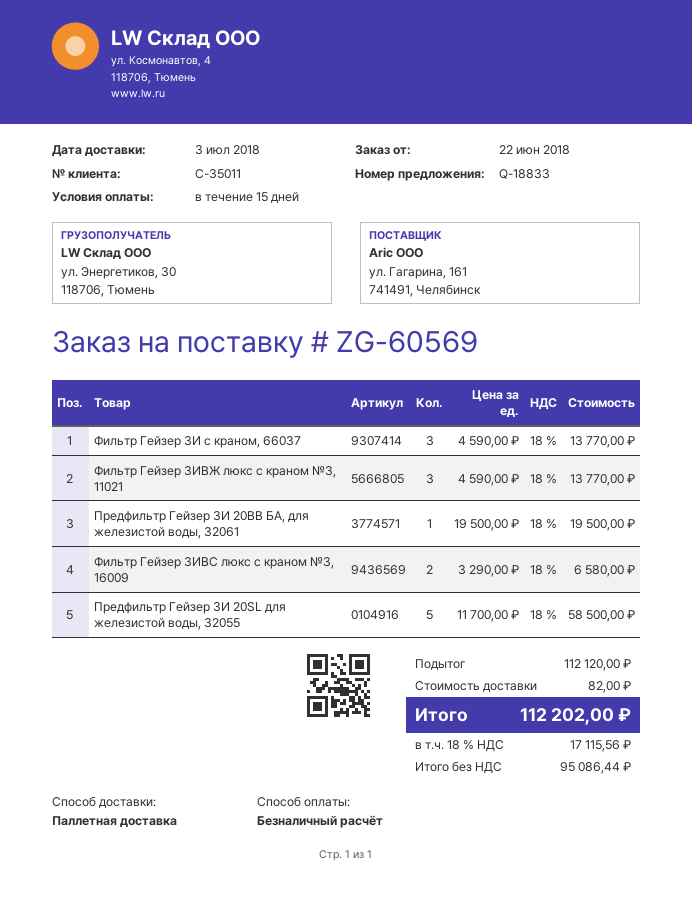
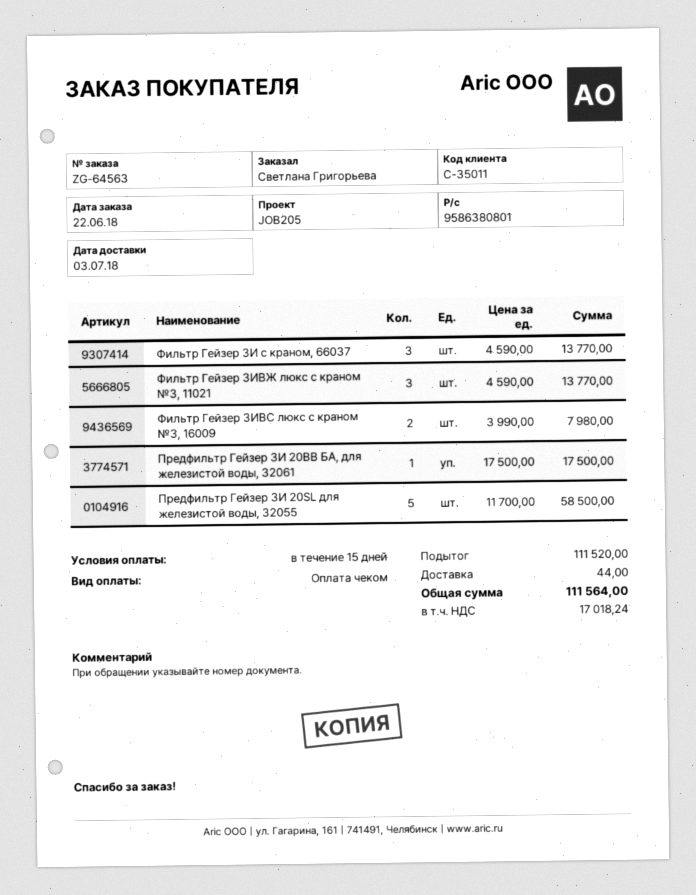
order number: ZG-60569 -> ZG-64563
payment method: bank transfer -> cheque
Предфильтр Гейзер 3И 20BB БА, для железистой воды, 32061: 1 x 19500.00 = 19500.00 -> 1 x 17500.00 = 17500.00
Фильтр Гейзер ЗИВС люкс с краном №3, 16009: 2 x 3290.00 = 6580.00 -> 2 x 3990.00 = 7980.00
subtotal: 112120.00 -> 111520.00
shipping: 82.00 -> 44.00
tax: 17115.56 -> 17018.24
total: 112202.00 -> 111564.00

